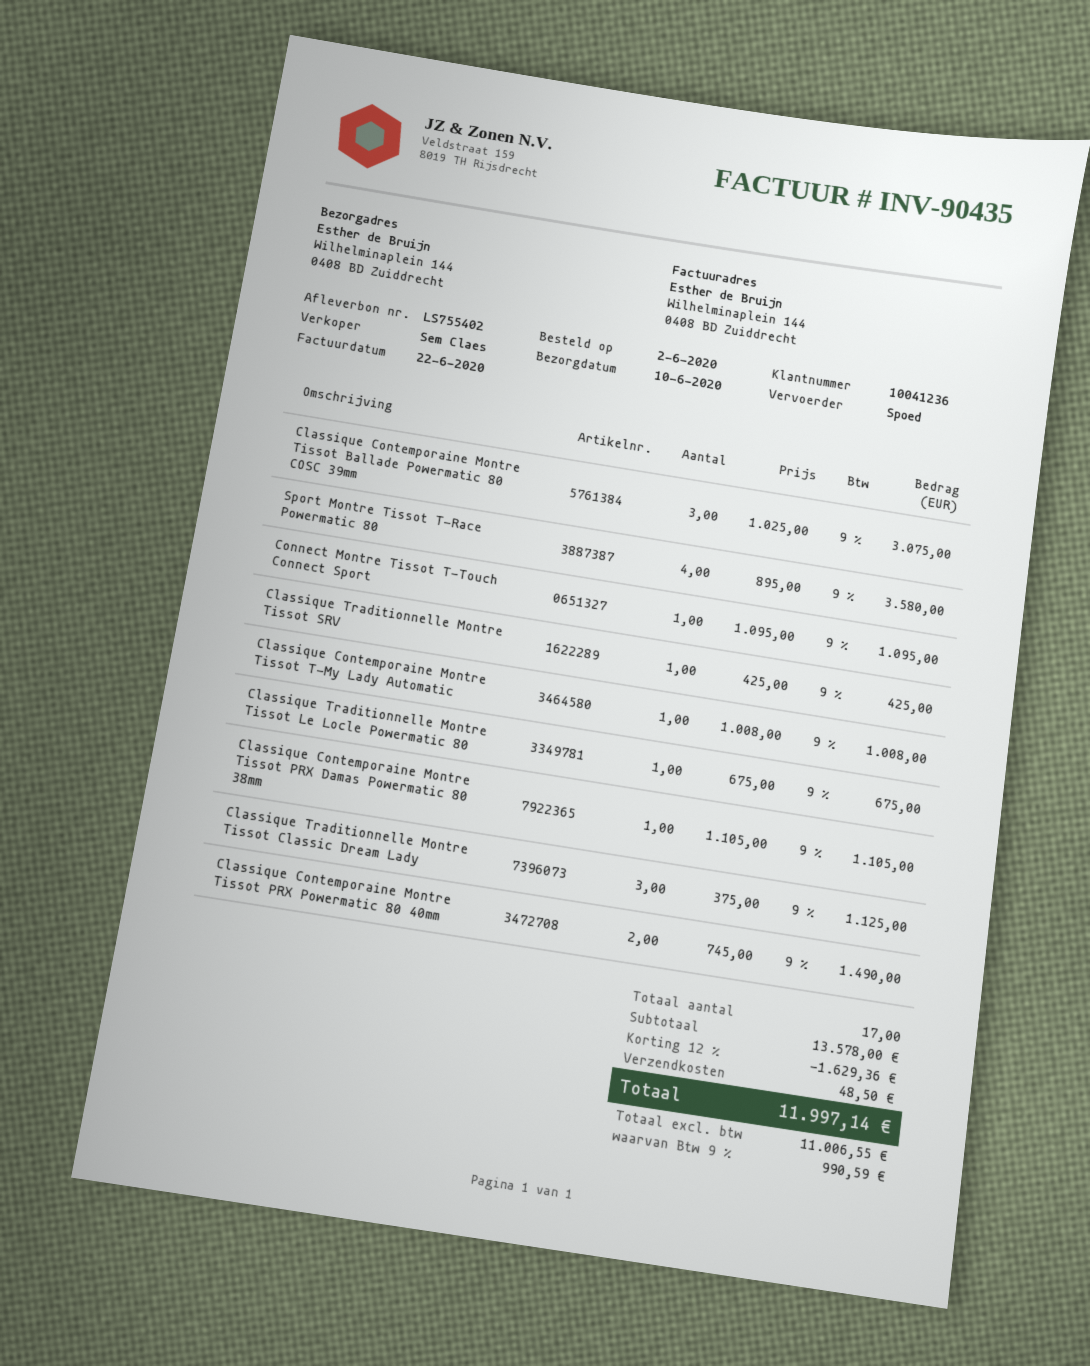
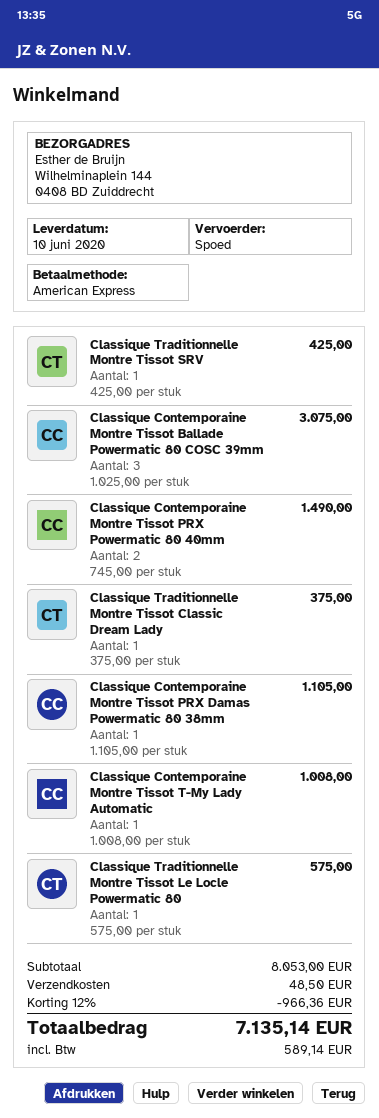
Sport Montre Tissot T-Race Powermatic 80: 4 x 895.00 = 3580.00 -> none
Connect Montre Tissot T-Touch Connect Sport: 1 x 1095.00 = 1095.00 -> none
Classique Traditionnelle Montre Tissot Le Locle Powermatic 80: 1 x 675.00 = 675.00 -> 1 x 575.00 = 575.00
Classique Traditionnelle Montre Tissot Classic Dream Lady: 3 x 375.00 = 1125.00 -> 1 x 375.00 = 375.00
subtotal: 13578.00 -> 8053.00
discount: 12% = 1629.36 -> 12% = 966.36
tax: 990.59 -> 589.14
total: 11997.14 -> 7135.14

